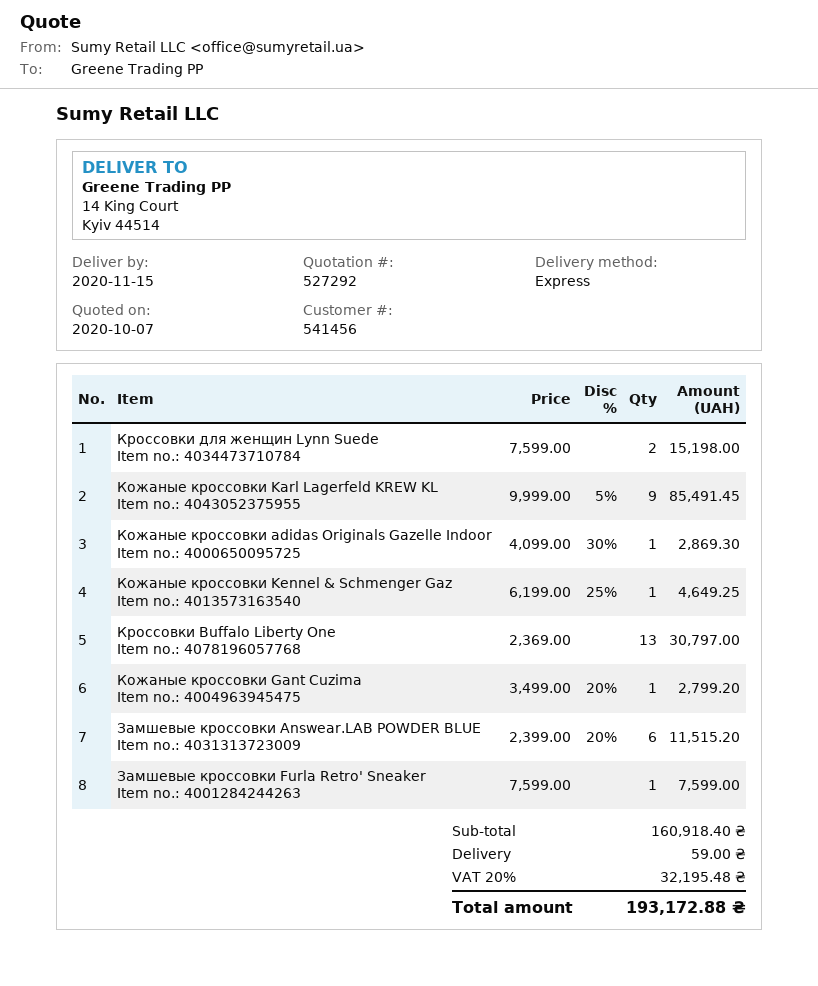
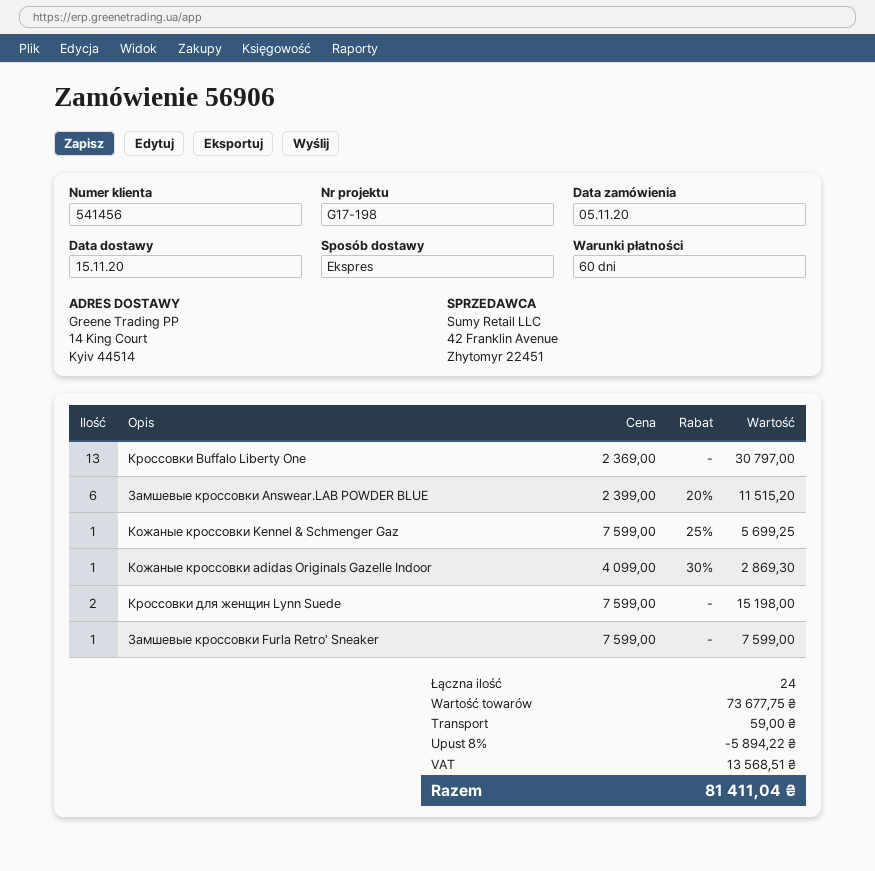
Кожаные кроссовки Karl Lagerfeld KREW KL: 9 x 9999.00 - 5% = 85491.45 -> none
Кожаные кроссовки Kennel & Schmenger Gaz: 1 x 6199.00 - 25% = 4649.25 -> 1 x 7599.00 - 25% = 5699.25
Кожаные кроссовки Gant Cuzima: 1 x 3499.00 - 20% = 2799.20 -> none
subtotal: 160918.40 -> 73677.75
discount: none -> 8% = 5894.22
tax: 32195.48 -> 13568.51
total: 193172.88 -> 81411.04

